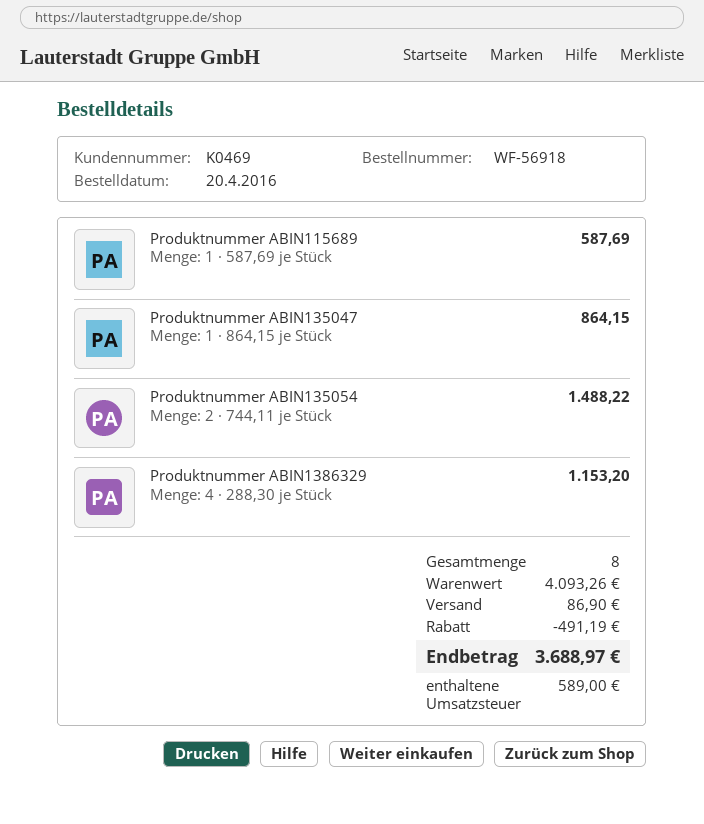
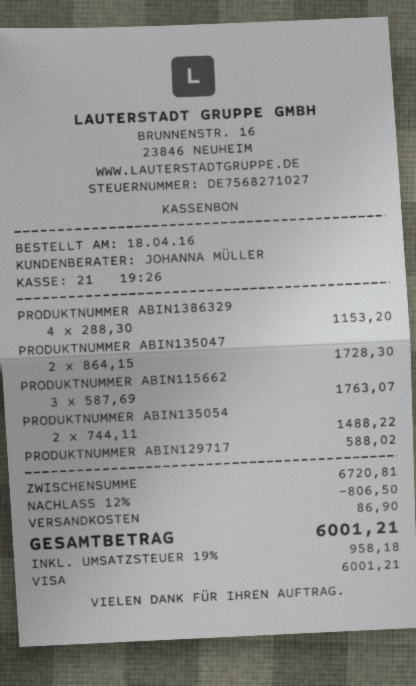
order date: 2016-04-20 -> 2016-04-18
Produktnummer ABIN115689: 1 x 587.69 = 587.69 -> none
Produktnummer ABIN135047: 1 x 864.15 = 864.15 -> 2 x 864.15 = 1728.30
PRODUKTNUMMER ABIN115662: none -> 3 x 587.69 = 1763.07
PRODUKTNUMMER ABIN129717: none -> 1 x 588.02 = 588.02
subtotal: 4093.26 -> 6720.81
discount: 491.19 -> 806.50
tax: 589.00 -> 958.18
total: 3688.97 -> 6001.21

